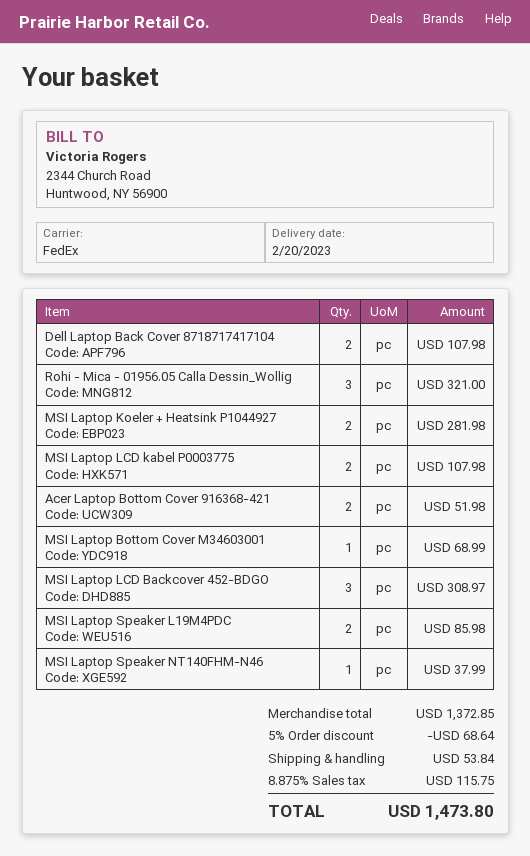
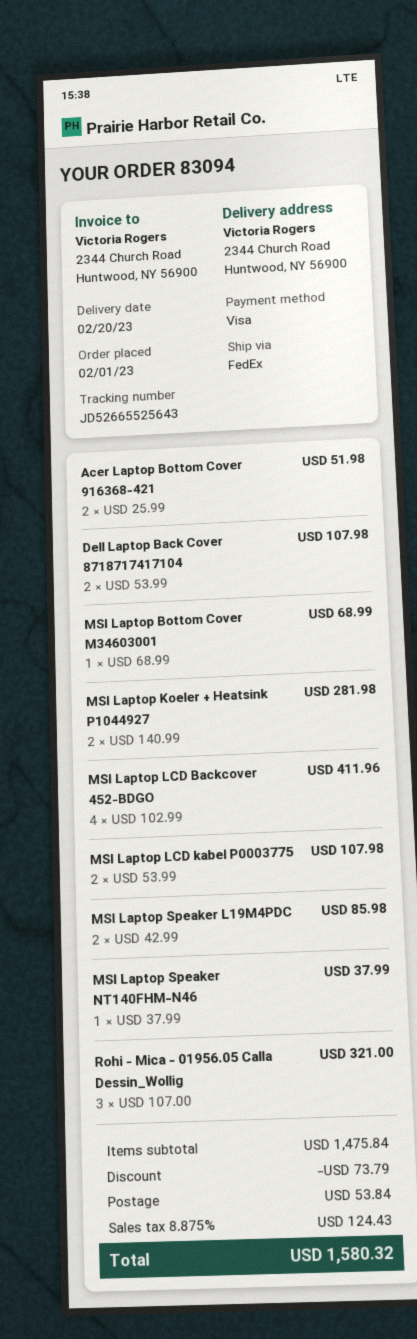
MSI Laptop LCD Backcover 452-BDGO: 3 for 308.97 -> 4 for 411.96
subtotal: 1372.85 -> 1475.84
discount: 68.64 -> 73.79
tax: 8.875% = 115.75 -> 8.875% = 124.43
total: 1473.80 -> 1580.32

